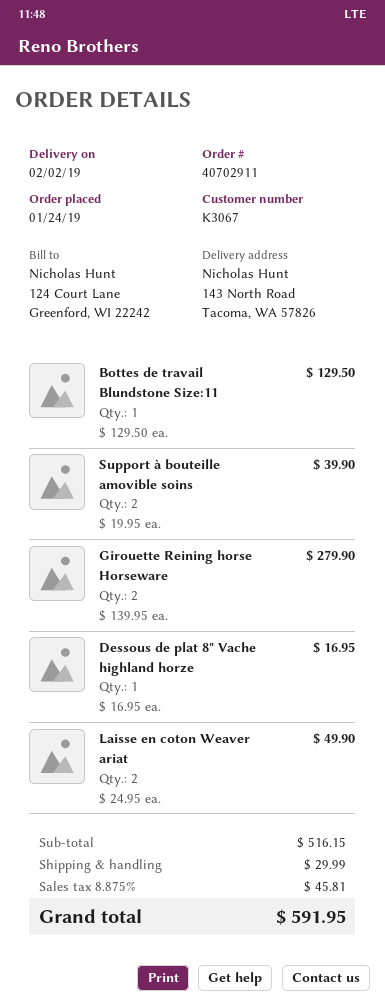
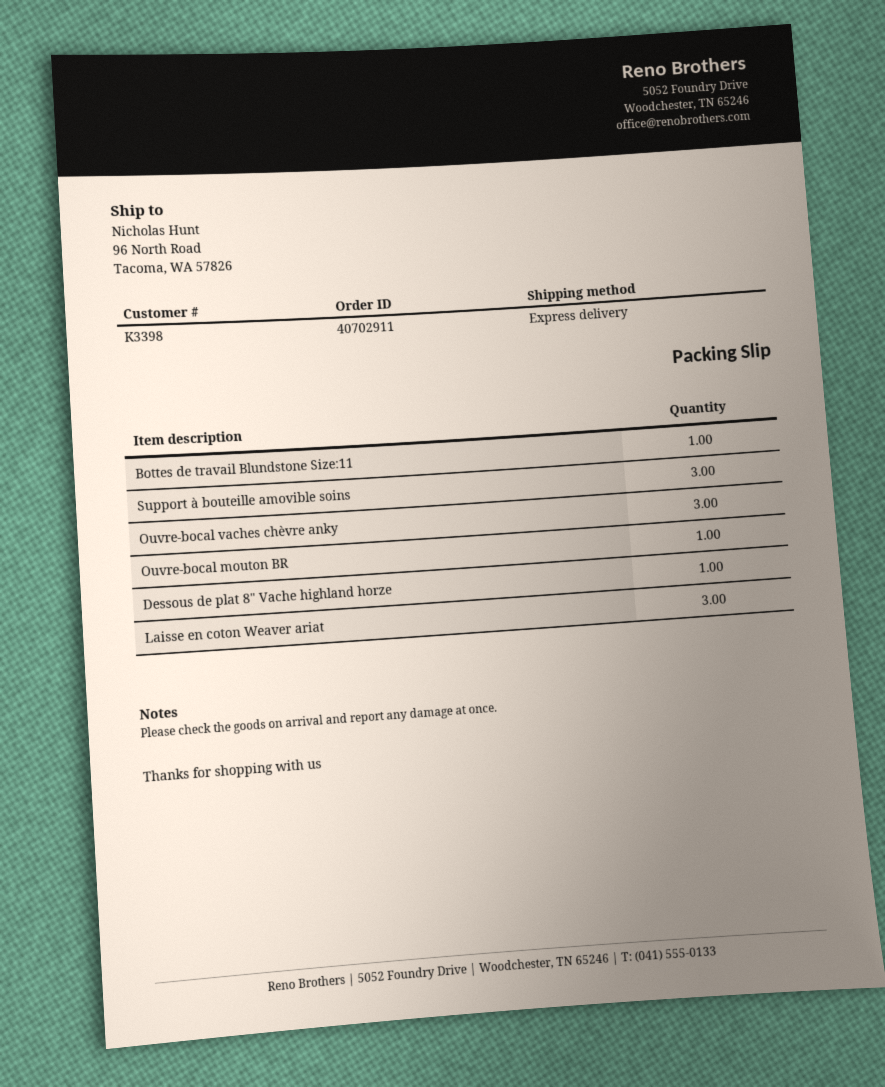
customer number: K3067 -> K3398
ship to: 143 North Road, Tacoma, WA 57826 -> 96 North Road, Tacoma, WA 57826
Support à bouteille amovible soins: 2 -> 3
Girouette Reining horse Horseware: 2 -> none
Laisse en coton Weaver ariat: 2 -> 3
Ouvre-bocal vaches chèvre anky: none -> 3
Ouvre-bocal mouton BR: none -> 1

